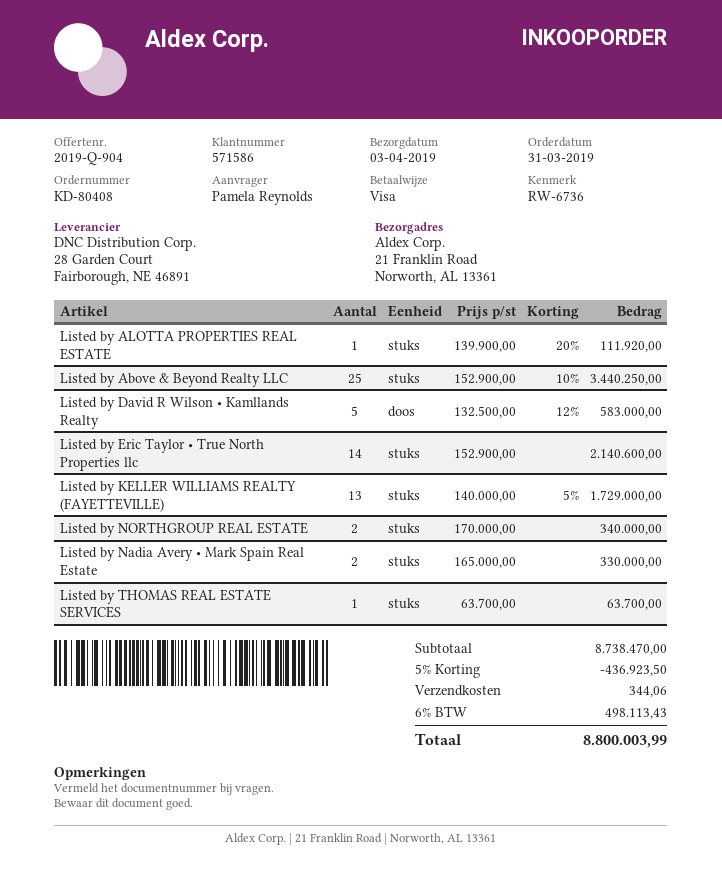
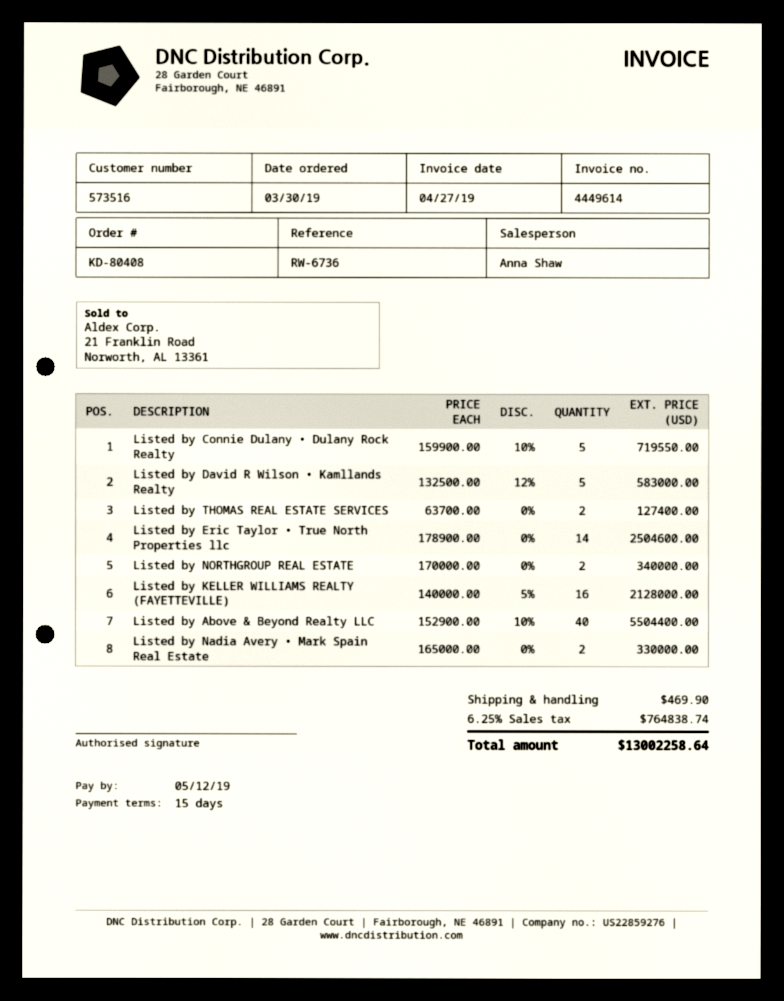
order date: 2019-03-31 -> 2019-03-30
customer number: 571586 -> 573516
Listed by ALOTTA PROPERTIES REAL ESTATE: 1 x 139900.00 - 20% = 111920.00 -> none
Listed by Above & Beyond Realty LLC: 25 x 152900.00 - 10% = 3440250.00 -> 40 x 152900.00 - 10% = 5504400.00
Listed by Eric Taylor • True North Properties llc: 14 x 152900.00 = 2140600.00 -> 14 x 178900.00 = 2504600.00
Listed by KELLER WILLIAMS REALTY (FAYETTEVILLE): 13 x 140000.00 - 5% = 1729000.00 -> 16 x 140000.00 - 5% = 2128000.00
Listed by THOMAS REAL ESTATE SERVICES: 1 x 63700.00 = 63700.00 -> 2 x 63700.00 = 127400.00
Listed by Connie Dulany • Dulany Rock Realty: none -> 5 x 159900.00 - 10% = 719550.00
discount: 5% = 436923.50 -> none
shipping: 344.06 -> 469.90
tax: 6% = 498113.43 -> 6.25% = 764838.74
total: 8800003.99 -> 13002258.64

